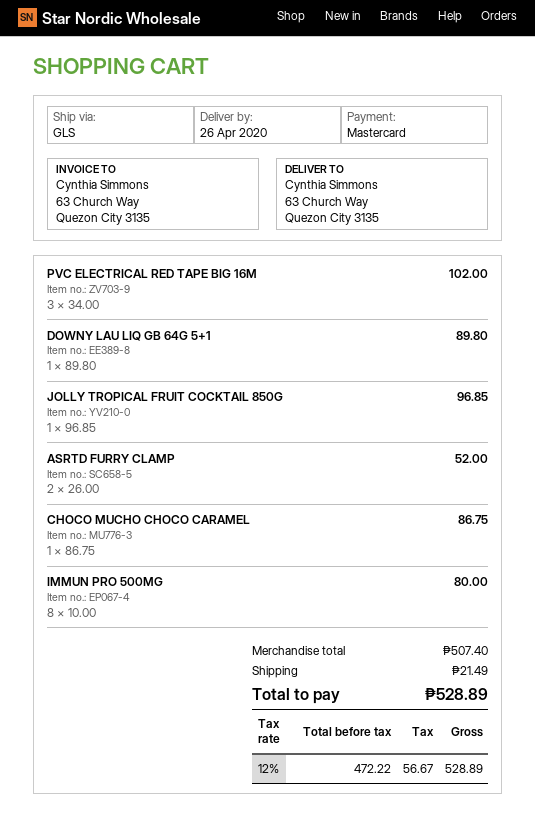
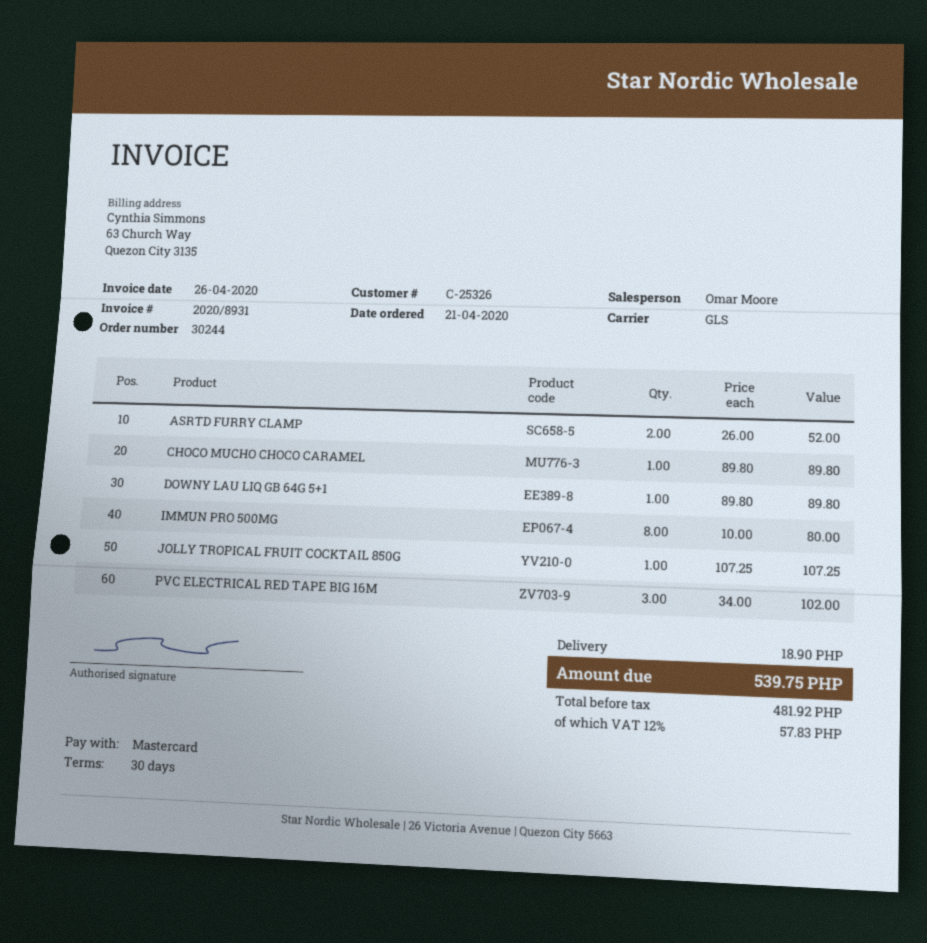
JOLLY TROPICAL FRUIT COCKTAIL 850G: 1 x 96.85 = 96.85 -> 1 x 107.25 = 107.25
CHOCO MUCHO CHOCO CARAMEL: 1 x 86.75 = 86.75 -> 1 x 89.80 = 89.80
shipping: 21.49 -> 18.90
net: 472.22 -> 481.92
tax: 12% = 56.67 -> 12% = 57.83
total: 528.89 -> 539.75

